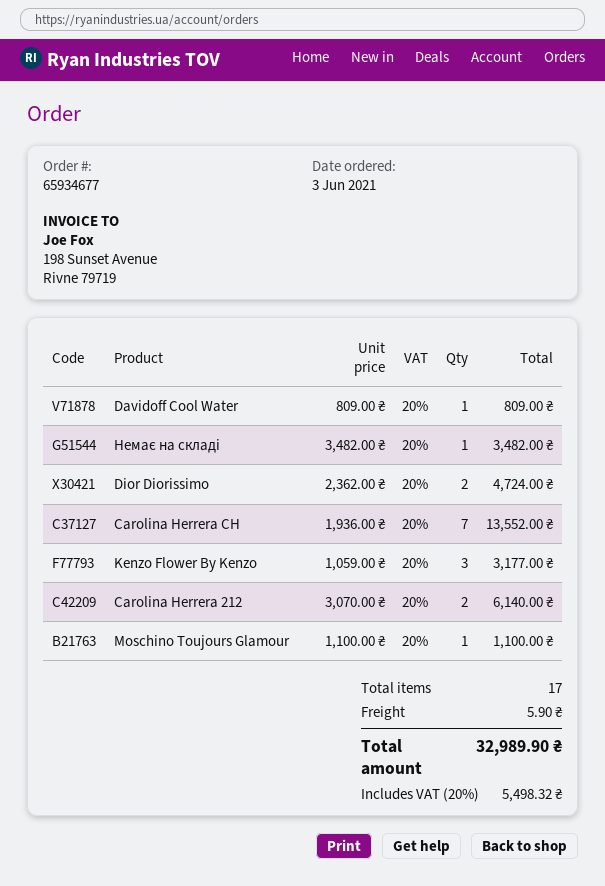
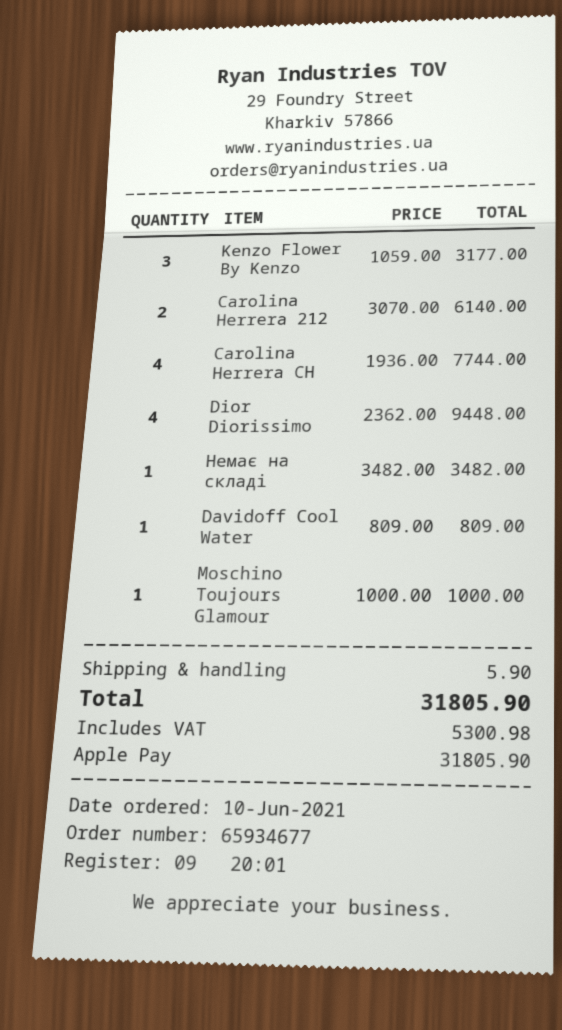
order date: 2021-06-03 -> 2021-06-10
Dior Diorissimo: 2 x 2362.00 = 4724.00 -> 4 x 2362.00 = 9448.00
Carolina Herrera CH: 7 x 1936.00 = 13552.00 -> 4 x 1936.00 = 7744.00
Moschino Toujours Glamour: 1 x 1100.00 = 1100.00 -> 1 x 1000.00 = 1000.00
tax: 5498.32 -> 5300.98
total: 32989.90 -> 31805.90

